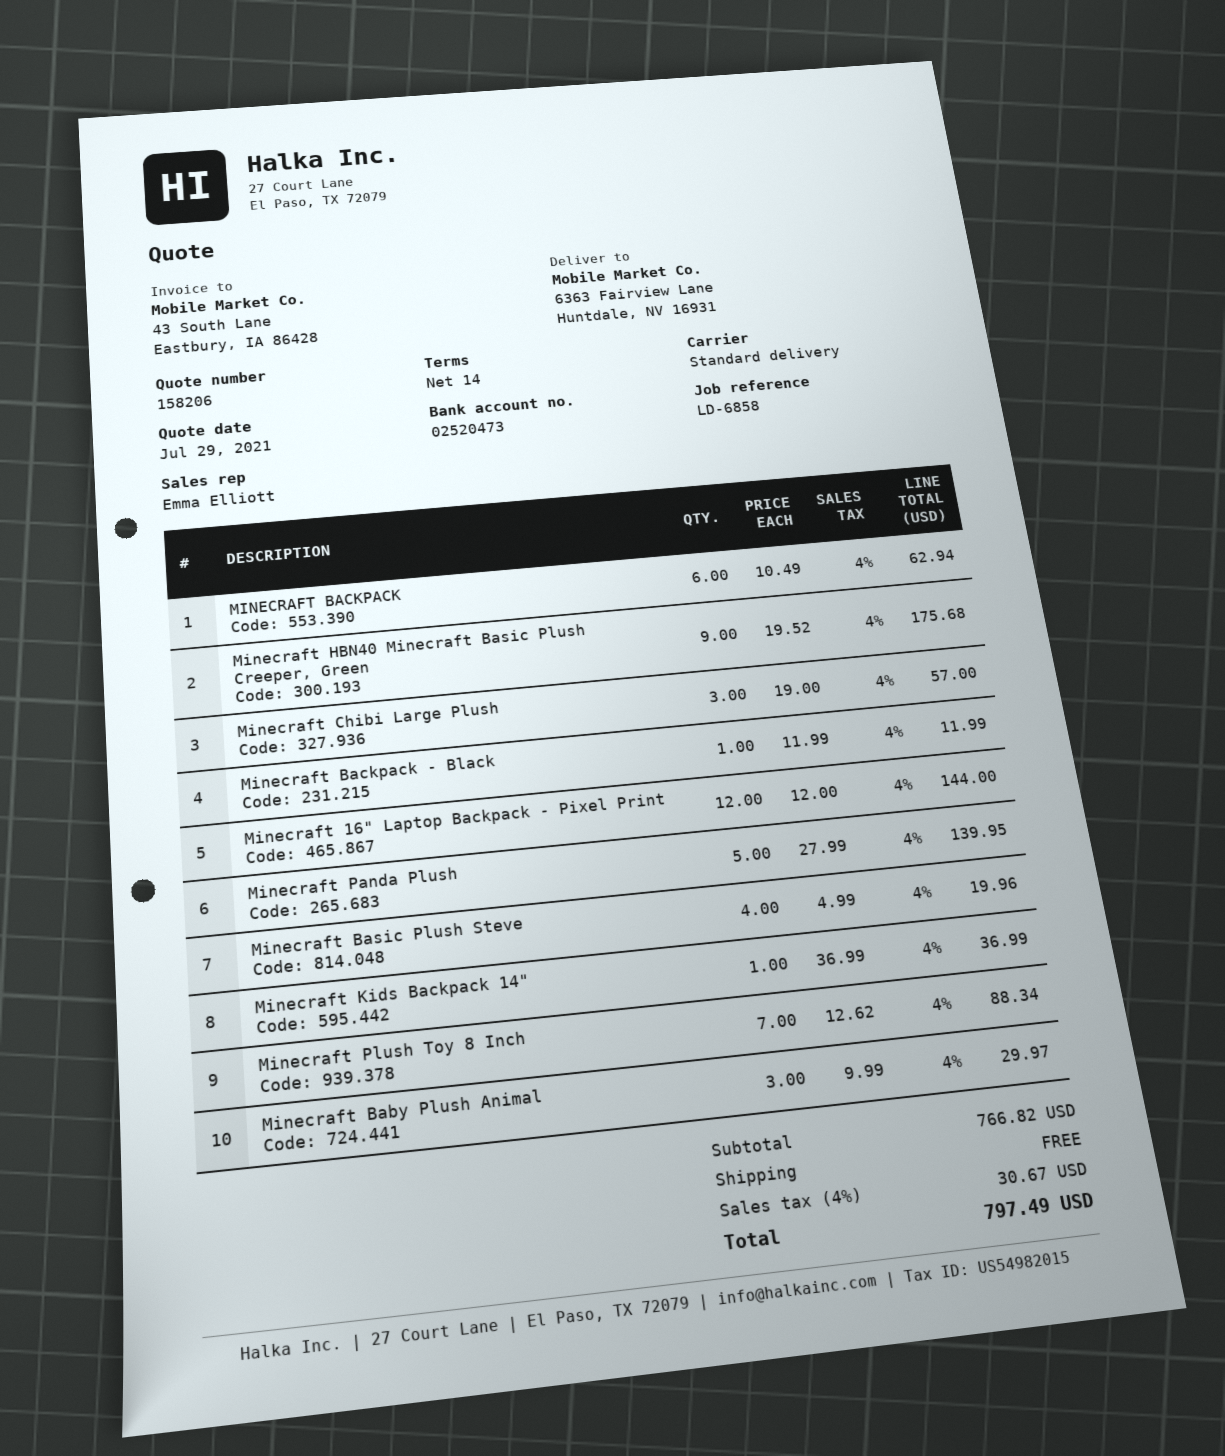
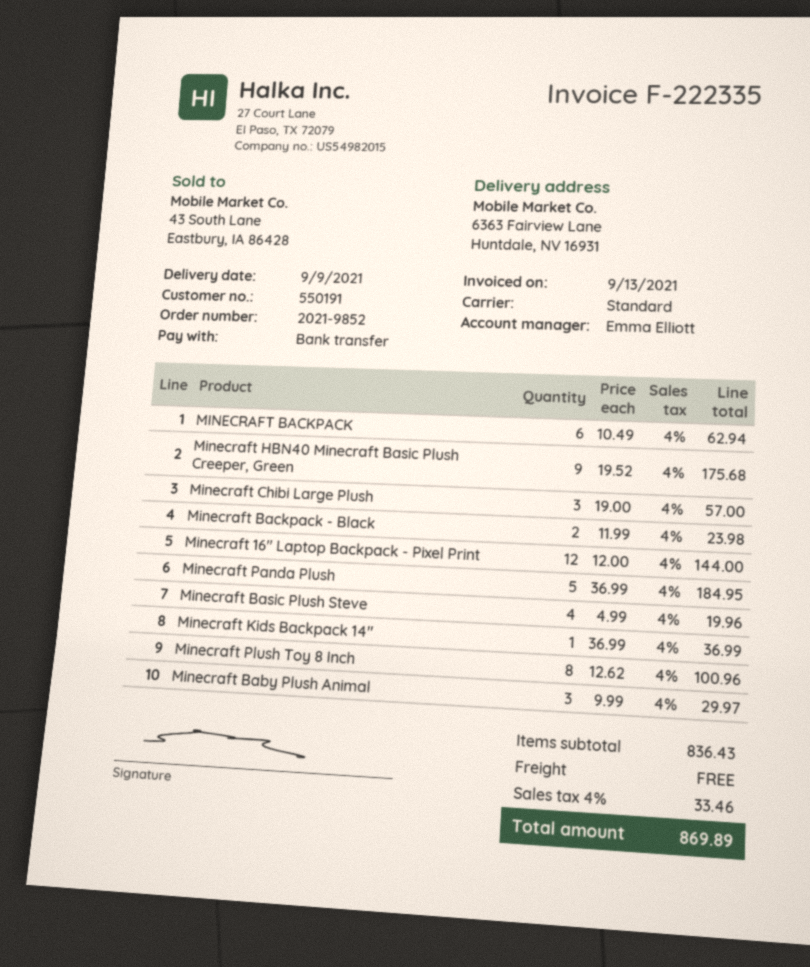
Minecraft Backpack - Black: 1 x 11.99 = 11.99 -> 2 x 11.99 = 23.98
Minecraft Panda Plush: 5 x 27.99 = 139.95 -> 5 x 36.99 = 184.95
Minecraft Plush Toy 8 Inch: 7 x 12.62 = 88.34 -> 8 x 12.62 = 100.96
subtotal: 766.82 -> 836.43
tax: 4% = 30.67 -> 4% = 33.46
total: 797.49 -> 869.89

